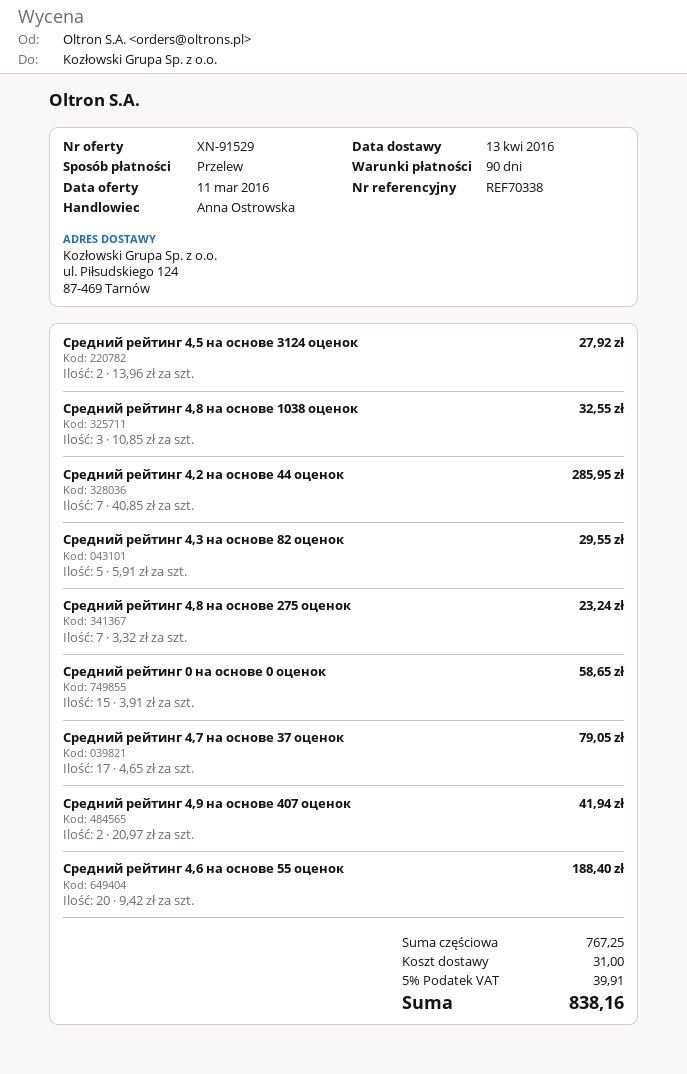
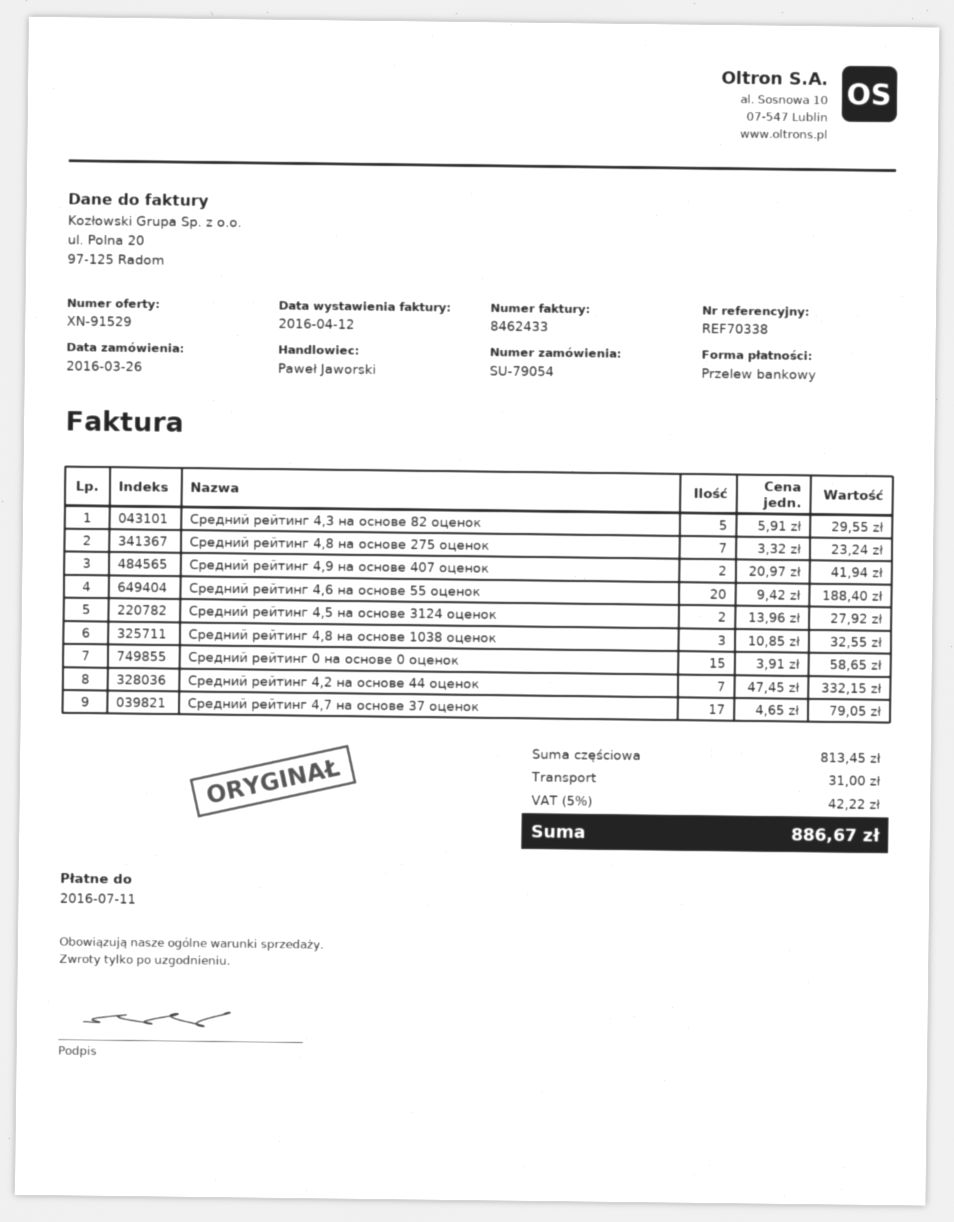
sales rep: Anna Ostrowska -> Paweł Jaworski
Средний рейтинг 4,2 на основе 44 оценок: 7 x 40.85 = 285.95 -> 7 x 47.45 = 332.15
subtotal: 767.25 -> 813.45
tax: 5% = 39.91 -> 5% = 42.22
total: 838.16 -> 886.67

